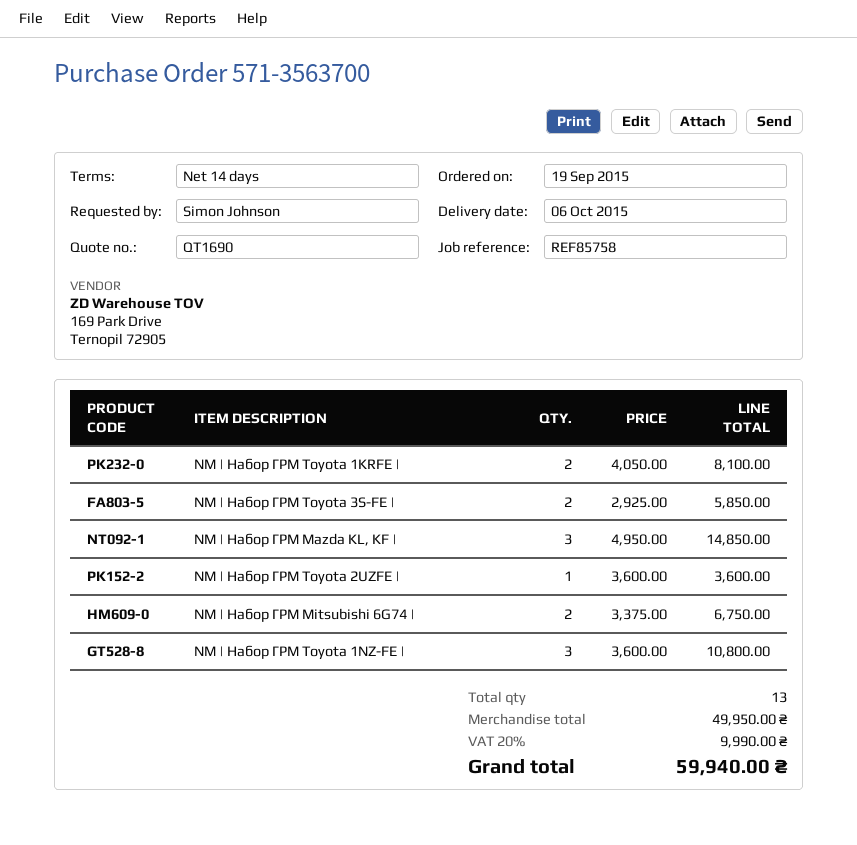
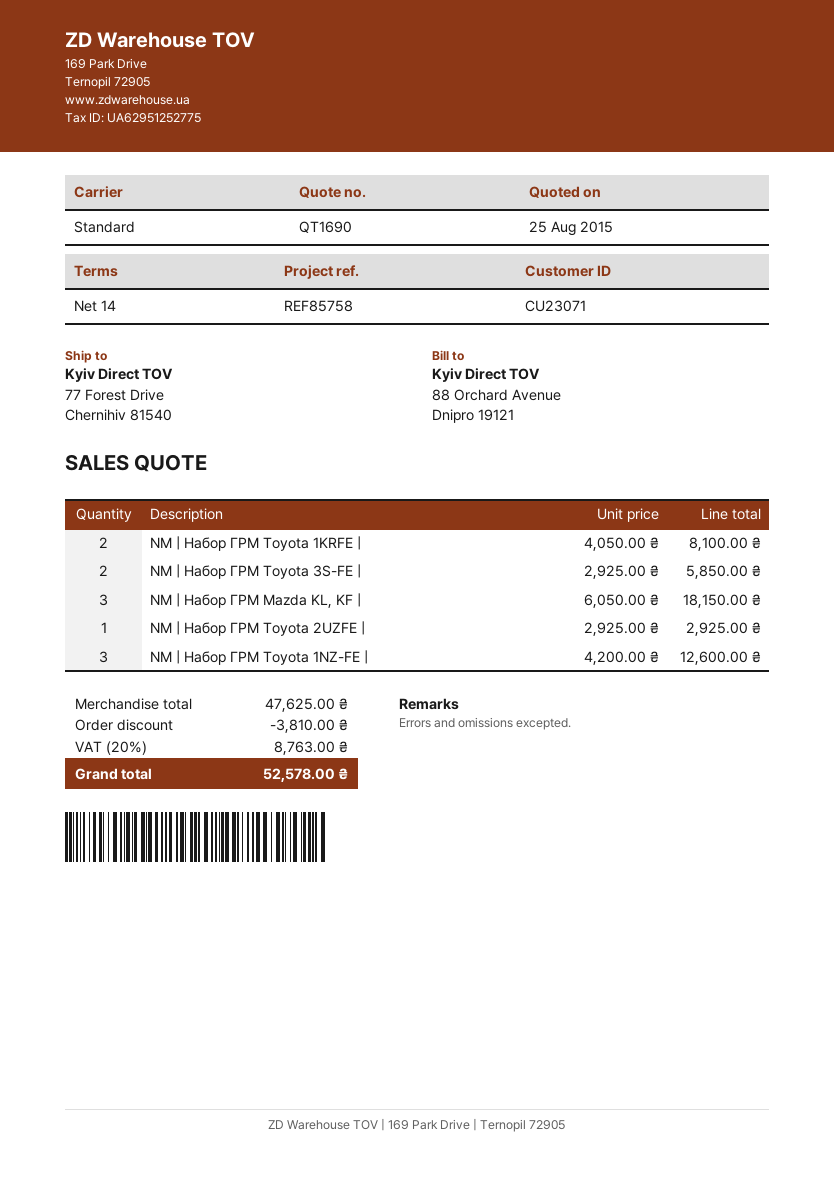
NM | Набор ГРМ Mazda KL, KF |: 3 x 4950.00 = 14850.00 -> 3 x 6050.00 = 18150.00
NM | Набор ГРМ Toyota 2UZFE |: 1 x 3600.00 = 3600.00 -> 1 x 2925.00 = 2925.00
NM | Набор ГРМ Mitsubishi 6G74 |: 2 x 3375.00 = 6750.00 -> none
NM | Набор ГРМ Toyota 1NZ-FE |: 3 x 3600.00 = 10800.00 -> 3 x 4200.00 = 12600.00
subtotal: 49950.00 -> 47625.00
discount: none -> 3810.00
tax: 20% = 9990.00 -> 20% = 8763.00
total: 59940.00 -> 52578.00

